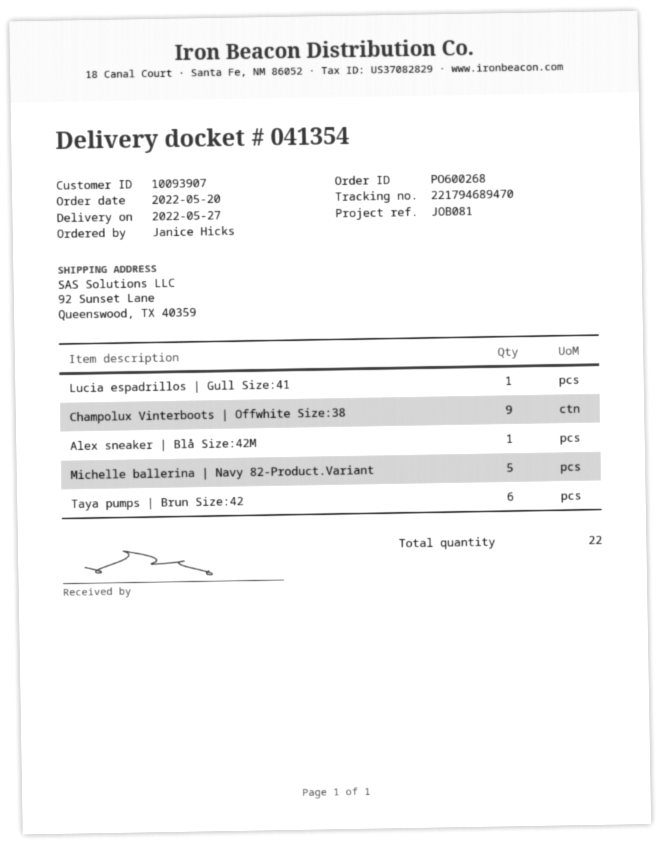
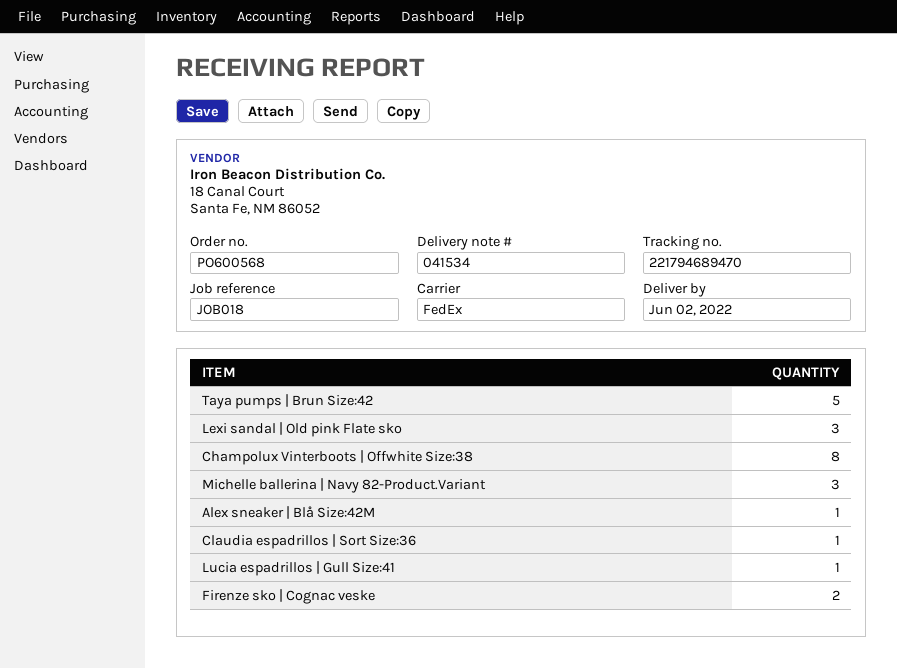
order number: PO600268 -> PO600568
delivery note number: 041354 -> 041534
delivery date: 2022-05-27 -> 2022-06-02
reference: JOB081 -> JOB018
Champolux Vinterboots | Offwhite Size:38: 9 -> 8
Michelle ballerina | Navy 82-Product.Variant: 5 -> 3
Taya pumps | Brun Size:42: 6 -> 5
Lexi sandal | Old pink Flate sko: none -> 3
Claudia espadrillos | Sort Size:36: none -> 1
Firenze sko | Cognac veske: none -> 2

